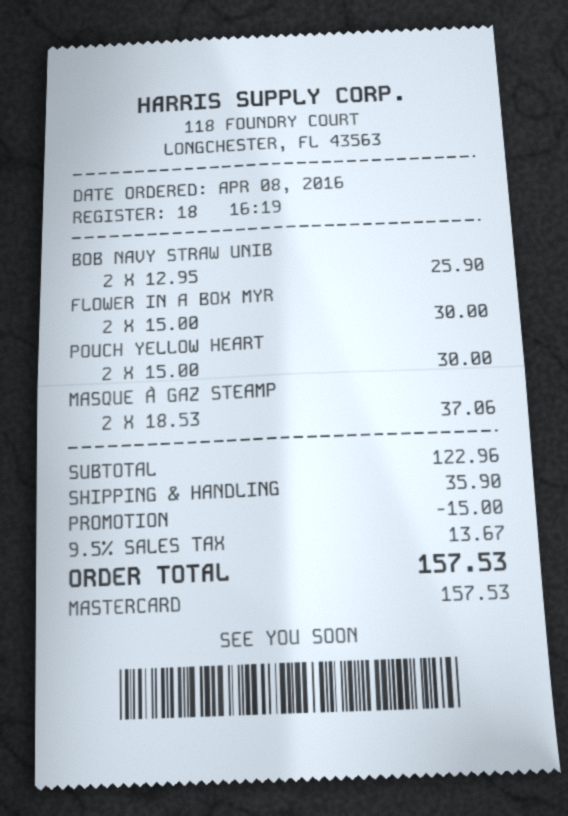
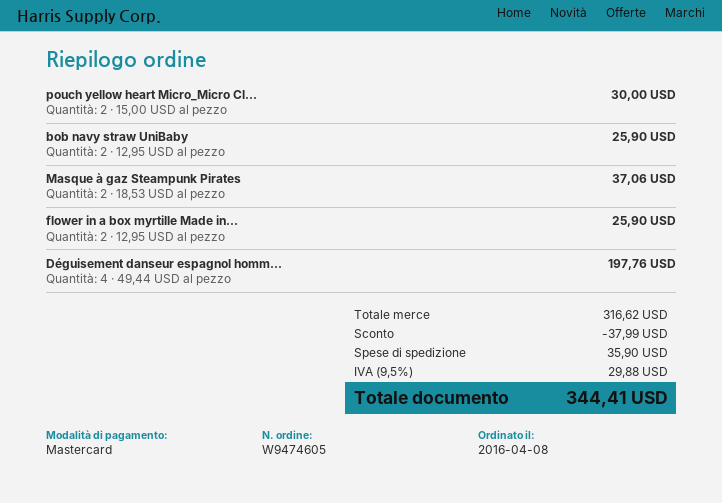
FLOWER IN A BOX MYR: 2 x 15.00 = 30.00 -> 2 x 12.95 = 25.90
Déguisement danseur espagnol homm...: none -> 4 x 49.44 = 197.76
subtotal: 122.96 -> 316.62
discount: 15.00 -> 37.99
tax: 9.5% = 13.67 -> 9.5% = 29.88
total: 157.53 -> 344.41

